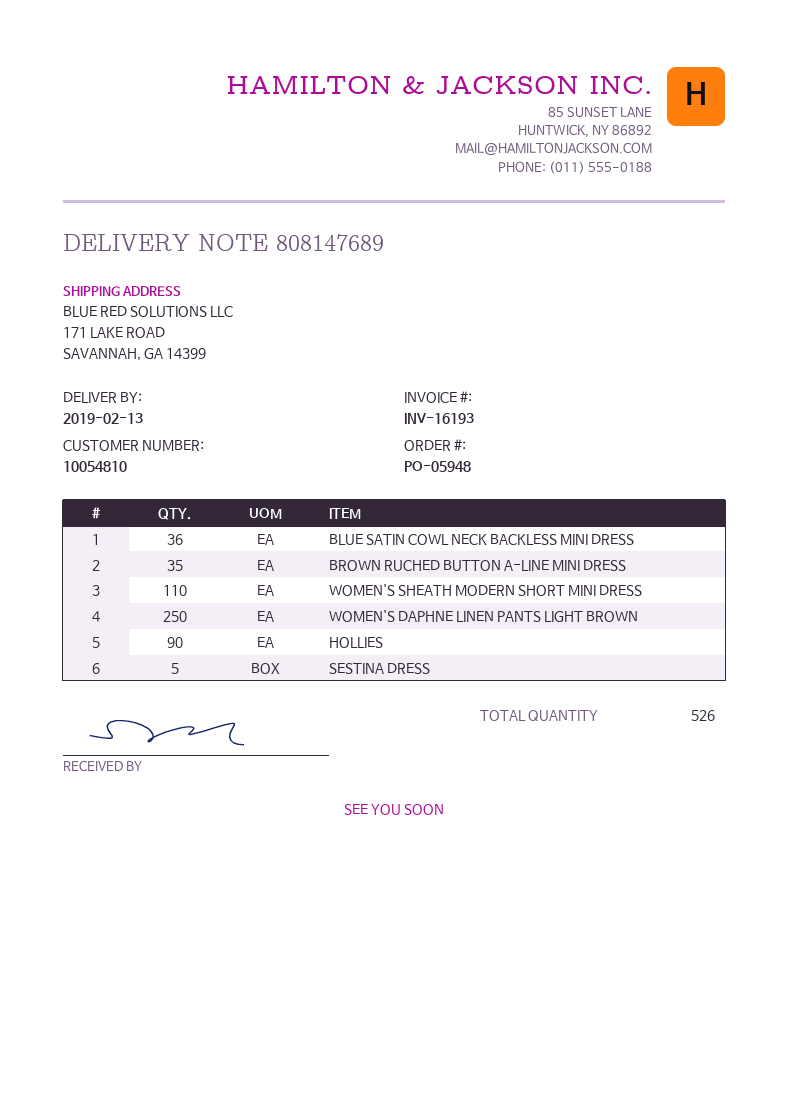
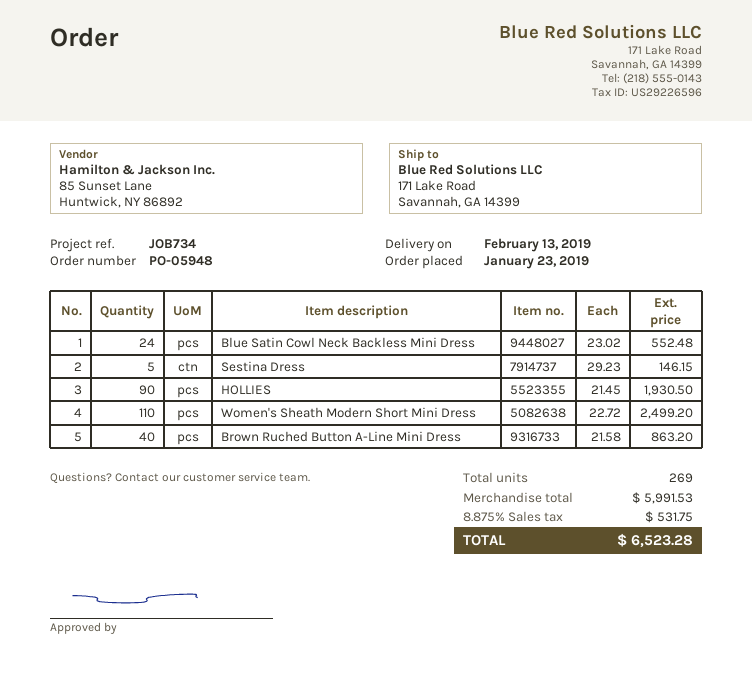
BLUE SATIN COWL NECK BACKLESS MINI DRESS: 36 -> 24
BROWN RUCHED BUTTON A-LINE MINI DRESS: 35 -> 40
WOMEN'S DAPHNE LINEN PANTS LIGHT BROWN: 250 -> none
total quantity: 526 -> 269

